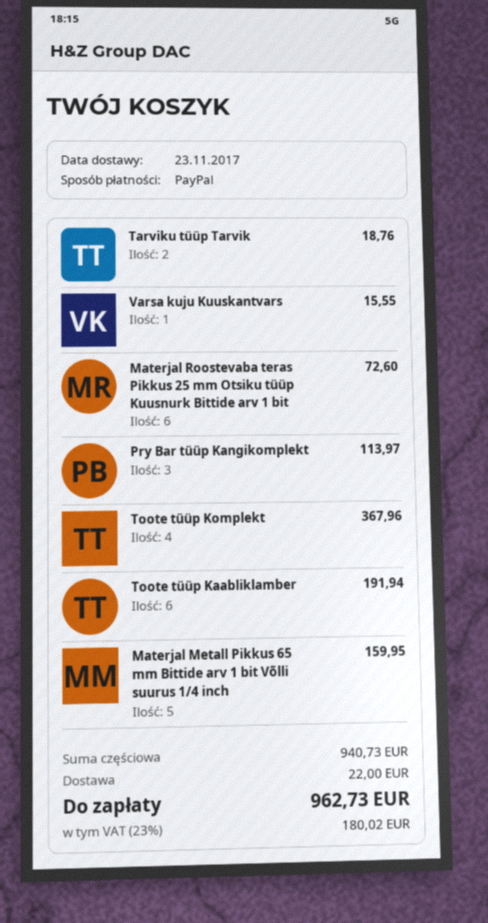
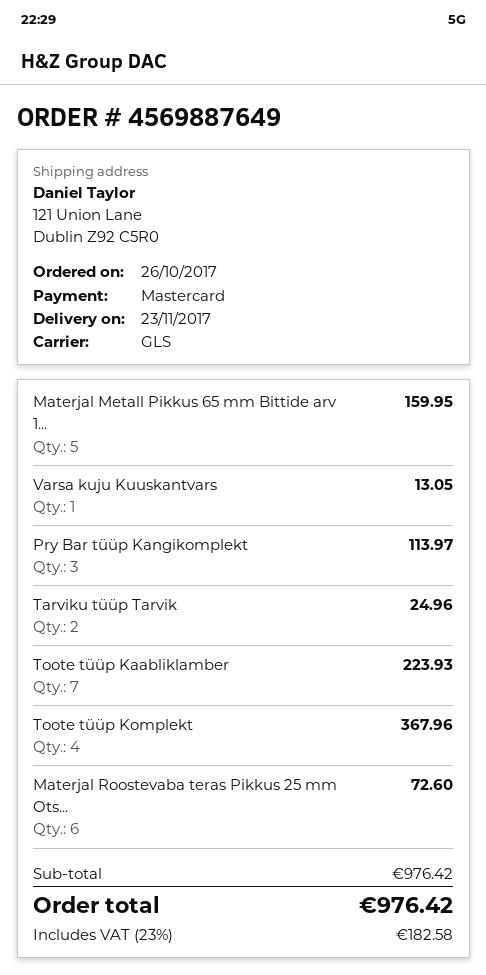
payment method: PayPal -> Mastercard
Tarviku tüüp Tarvik: 2 for 18.76 -> 2 for 24.96
Varsa kuju Kuuskantvars: 1 for 15.55 -> 1 for 13.05
Toote tüüp Kaabliklamber: 6 for 191.94 -> 7 for 223.93
subtotal: 940.73 -> 976.42
shipping: 22.00 -> none
tax: 23% = 180.02 -> 23% = 182.58
total: 962.73 -> 976.42

